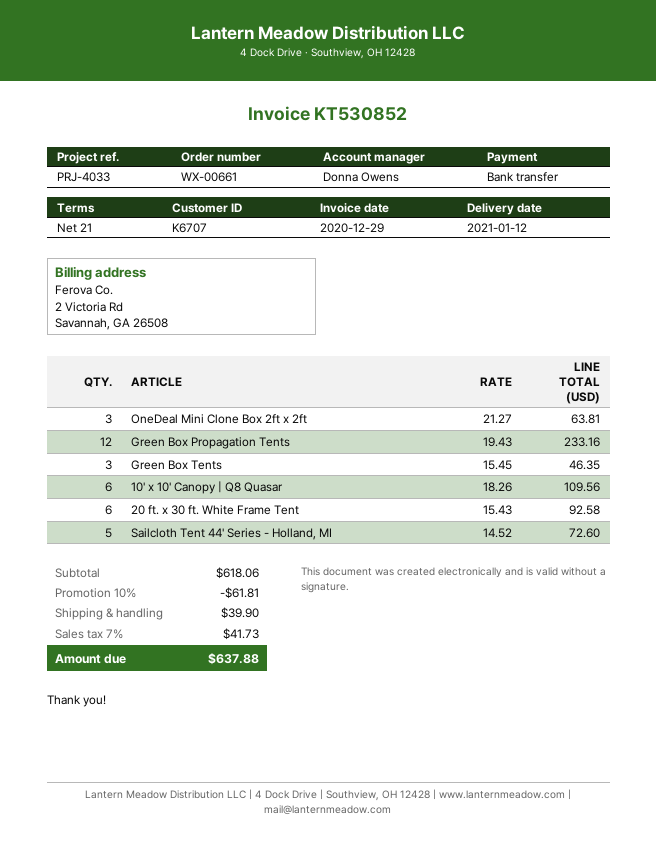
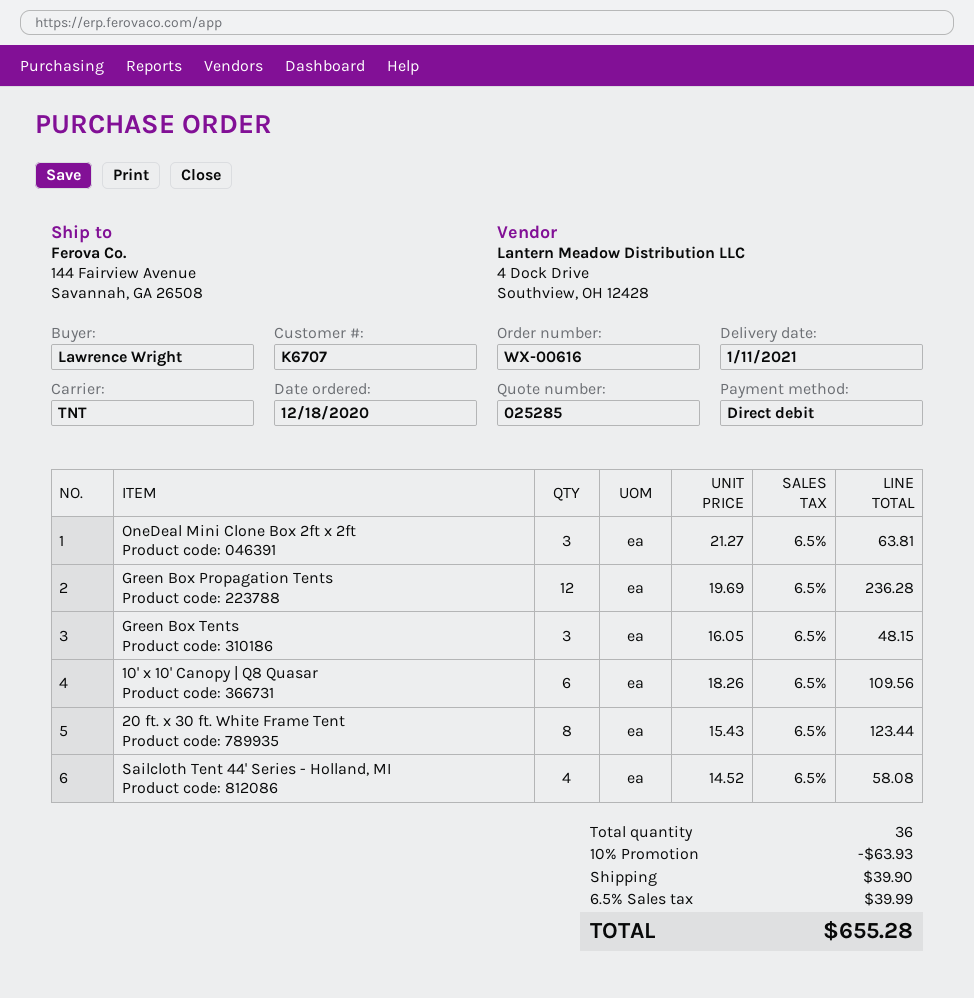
order number: WX-00661 -> WX-00616
delivery date: 2021-01-12 -> 2021-01-11
payment method: bank transfer -> direct debit
Green Box Propagation Tents: 12 x 19.43 = 233.16 -> 12 x 19.69 = 236.28
Green Box Tents: 3 x 15.45 = 46.35 -> 3 x 16.05 = 48.15
20 ft. x 30 ft. White Frame Tent: 6 x 15.43 = 92.58 -> 8 x 15.43 = 123.44
Sailcloth Tent 44' Series - Holland, MI: 5 x 14.52 = 72.60 -> 4 x 14.52 = 58.08
discount: 10% = 61.81 -> 10% = 63.93
tax: 7% = 41.73 -> 6.5% = 39.99
total: 637.88 -> 655.28

